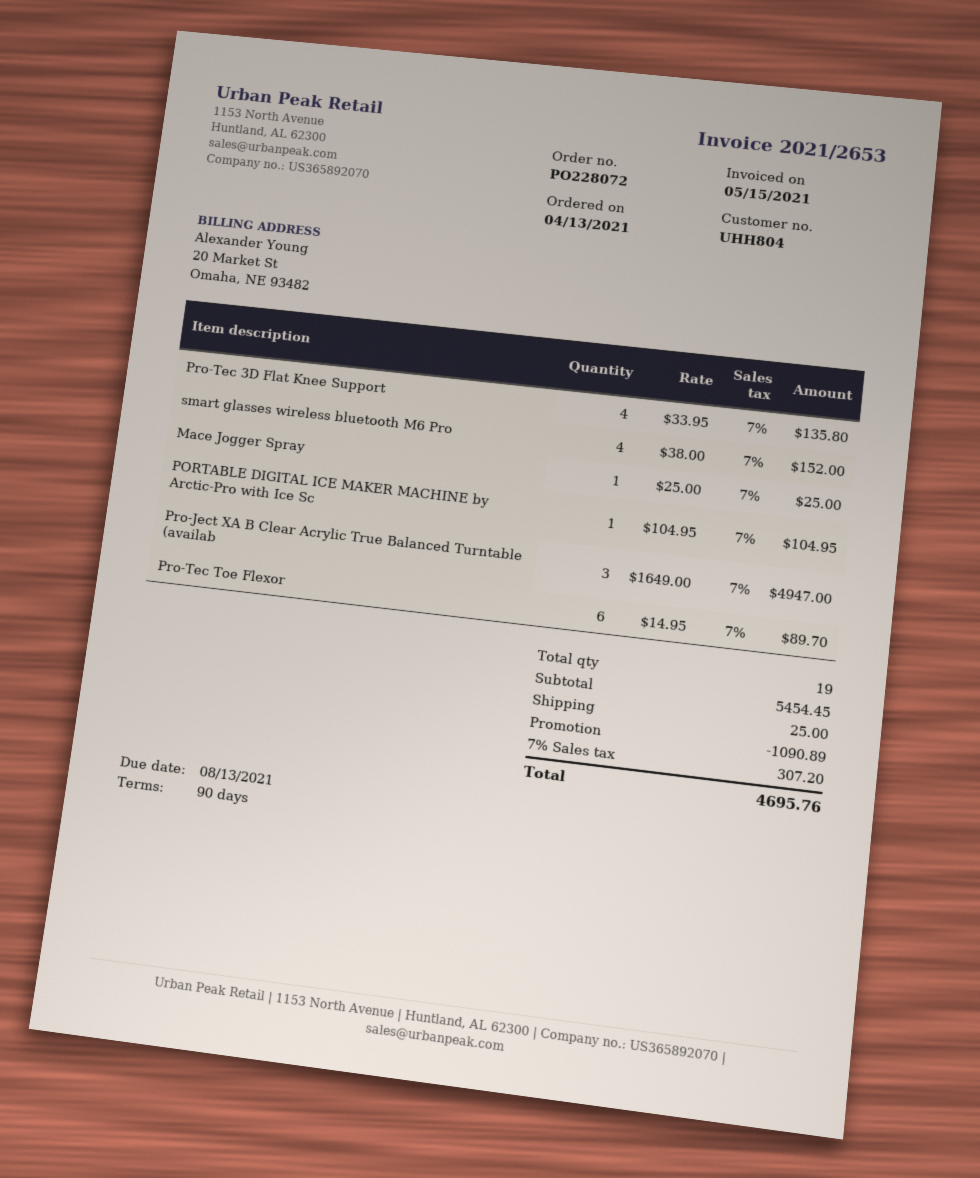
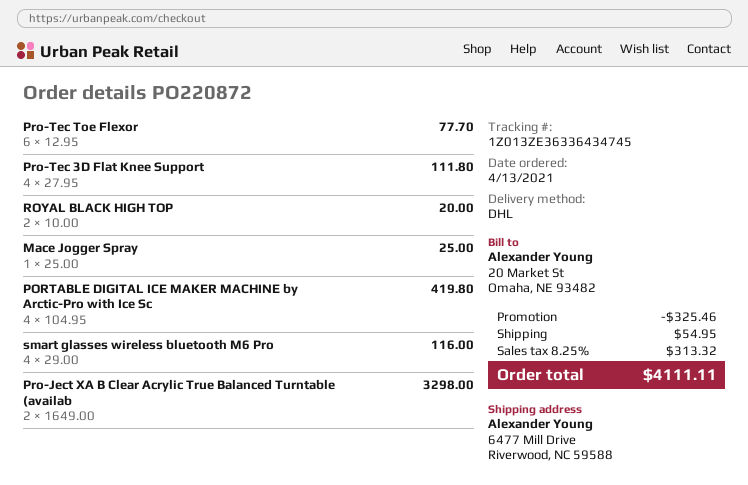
order number: PO228072 -> PO220872
Pro-Tec 3D Flat Knee Support: 4 x 33.95 = 135.80 -> 4 x 27.95 = 111.80
smart glasses wireless bluetooth M6 Pro: 4 x 38.00 = 152.00 -> 4 x 29.00 = 116.00
PORTABLE DIGITAL ICE MAKER MACHINE by Arctic-Pro with Ice Sc: 1 x 104.95 = 104.95 -> 4 x 104.95 = 419.80
Pro-Ject XA B Clear Acrylic True Balanced Turntable (availab: 3 x 1649.00 = 4947.00 -> 2 x 1649.00 = 3298.00
Pro-Tec Toe Flexor: 6 x 14.95 = 89.70 -> 6 x 12.95 = 77.70
ROYAL BLACK HIGH TOP: none -> 2 x 10.00 = 20.00
discount: 1090.89 -> 325.46
shipping: 25.00 -> 54.95
tax: 7% = 307.20 -> 8.25% = 313.32
total: 4695.76 -> 4111.11

